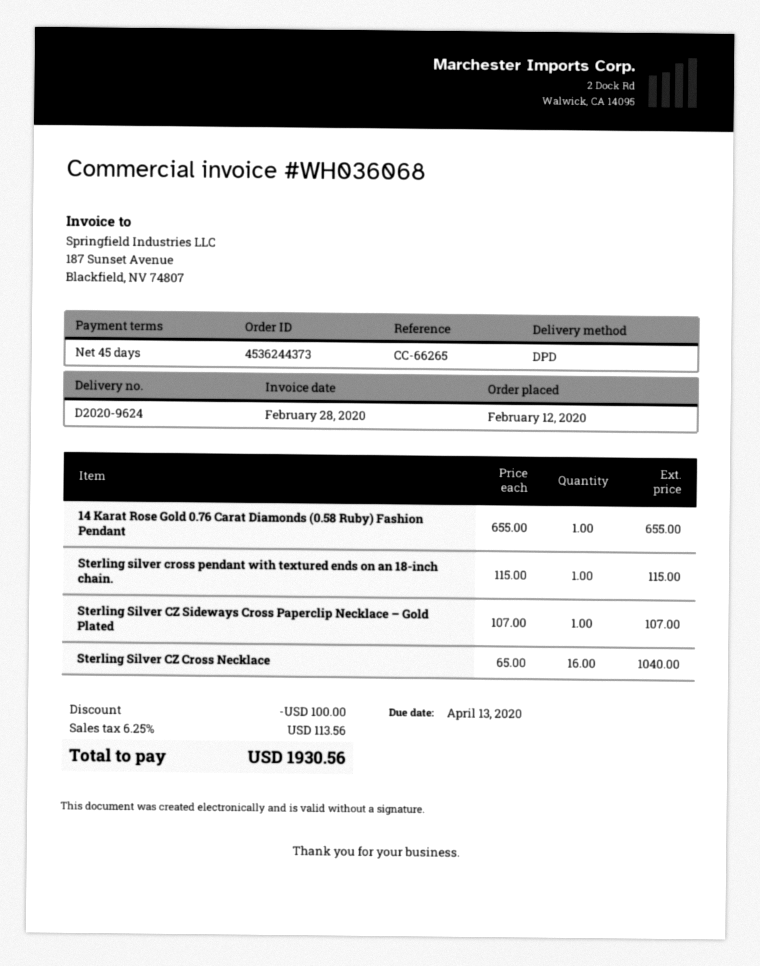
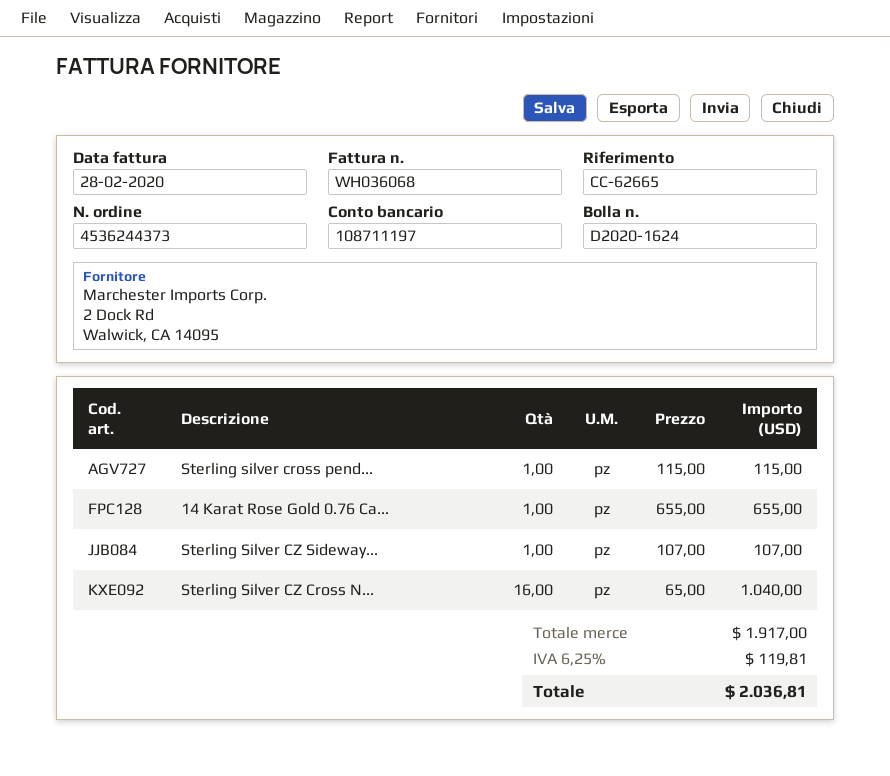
delivery note number: D2020-9624 -> D2020-1624
reference: CC-66265 -> CC-62665
discount: 100.00 -> none
tax: 6.25% = 113.56 -> 6.25% = 119.81
total: 1930.56 -> 2036.81

